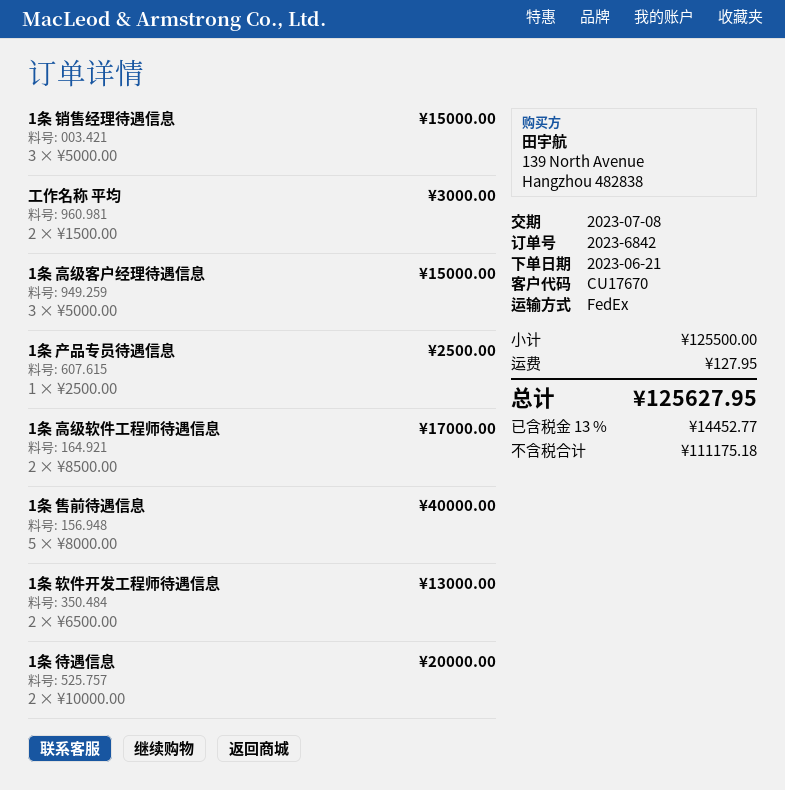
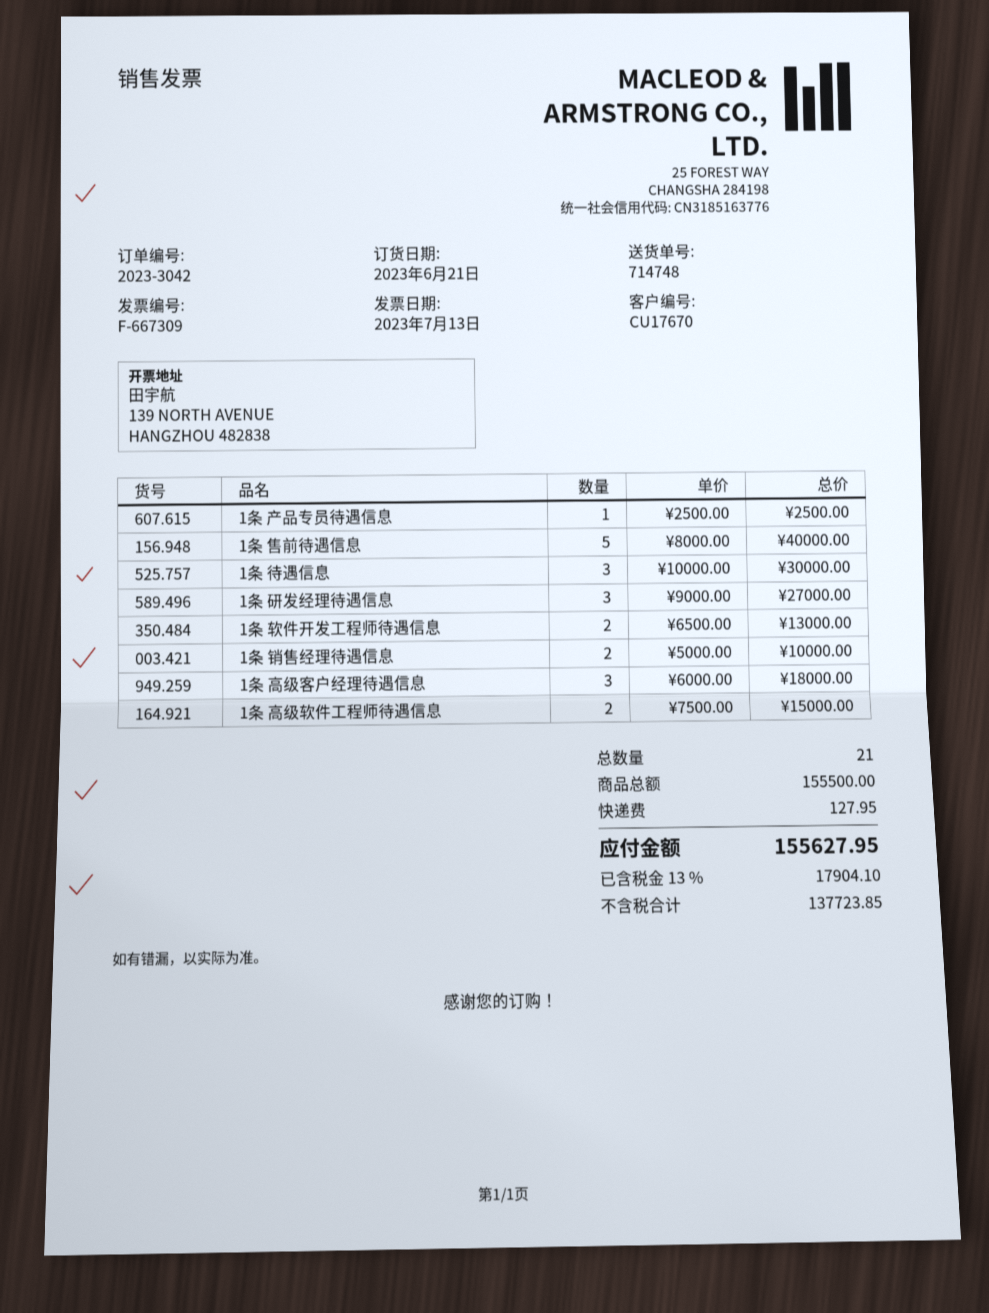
order number: 2023-6842 -> 2023-3042
1条 销售经理待遇信息: 3 x 5000.00 = 15000.00 -> 2 x 5000.00 = 10000.00
工作名称 平均: 2 x 1500.00 = 3000.00 -> none
1条 高级客户经理待遇信息: 3 x 5000.00 = 15000.00 -> 3 x 6000.00 = 18000.00
1条 高级软件工程师待遇信息: 2 x 8500.00 = 17000.00 -> 2 x 7500.00 = 15000.00
1条 待遇信息: 2 x 10000.00 = 20000.00 -> 3 x 10000.00 = 30000.00
1条 研发经理待遇信息: none -> 3 x 9000.00 = 27000.00
subtotal: 125500.00 -> 155500.00
net: 111175.18 -> 137723.85
tax: 13% = 14452.77 -> 13% = 17904.10
total: 125627.95 -> 155627.95

